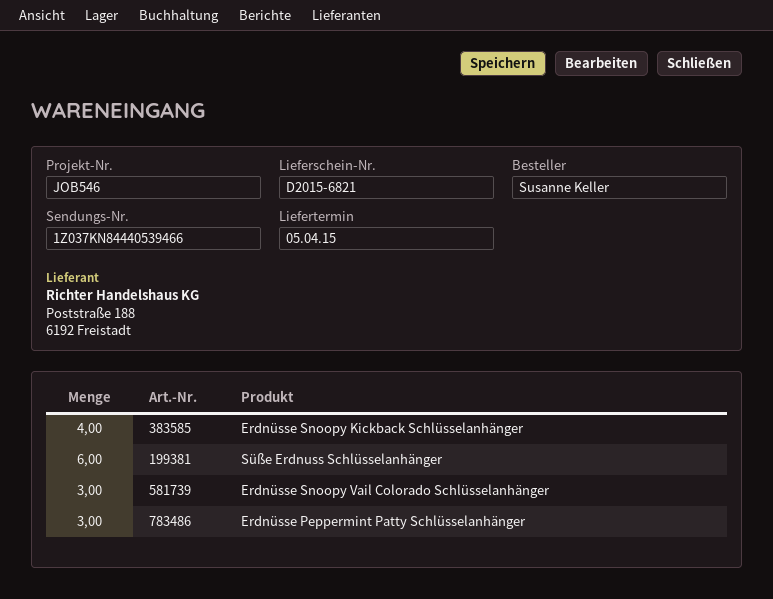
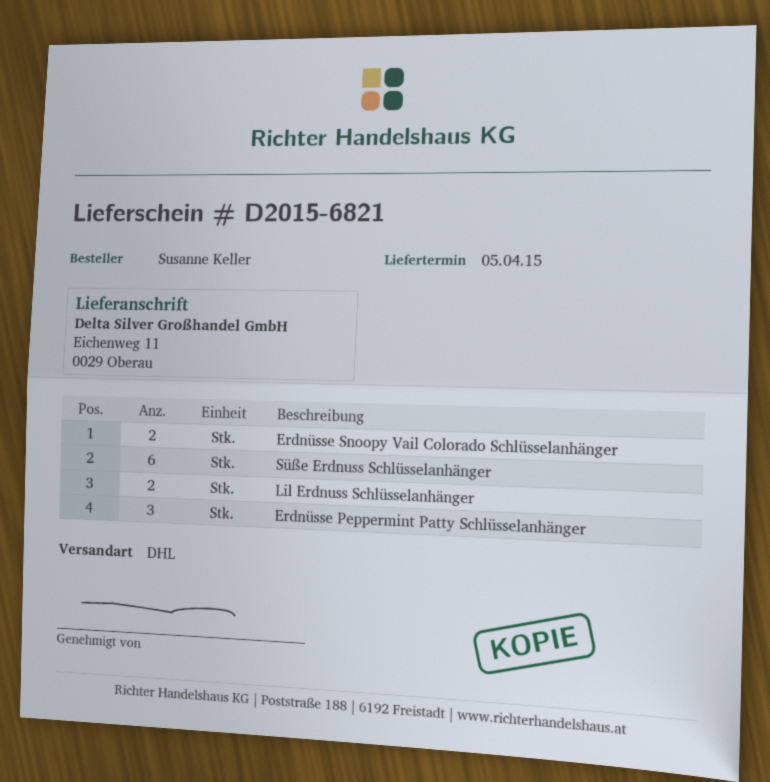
Erdnüsse Snoopy Kickback Schlüsselanhänger: 4 -> none
Erdnüsse Snoopy Vail Colorado Schlüsselanhänger: 3 -> 2
Lil Erdnuss Schlüsselanhänger: none -> 2

